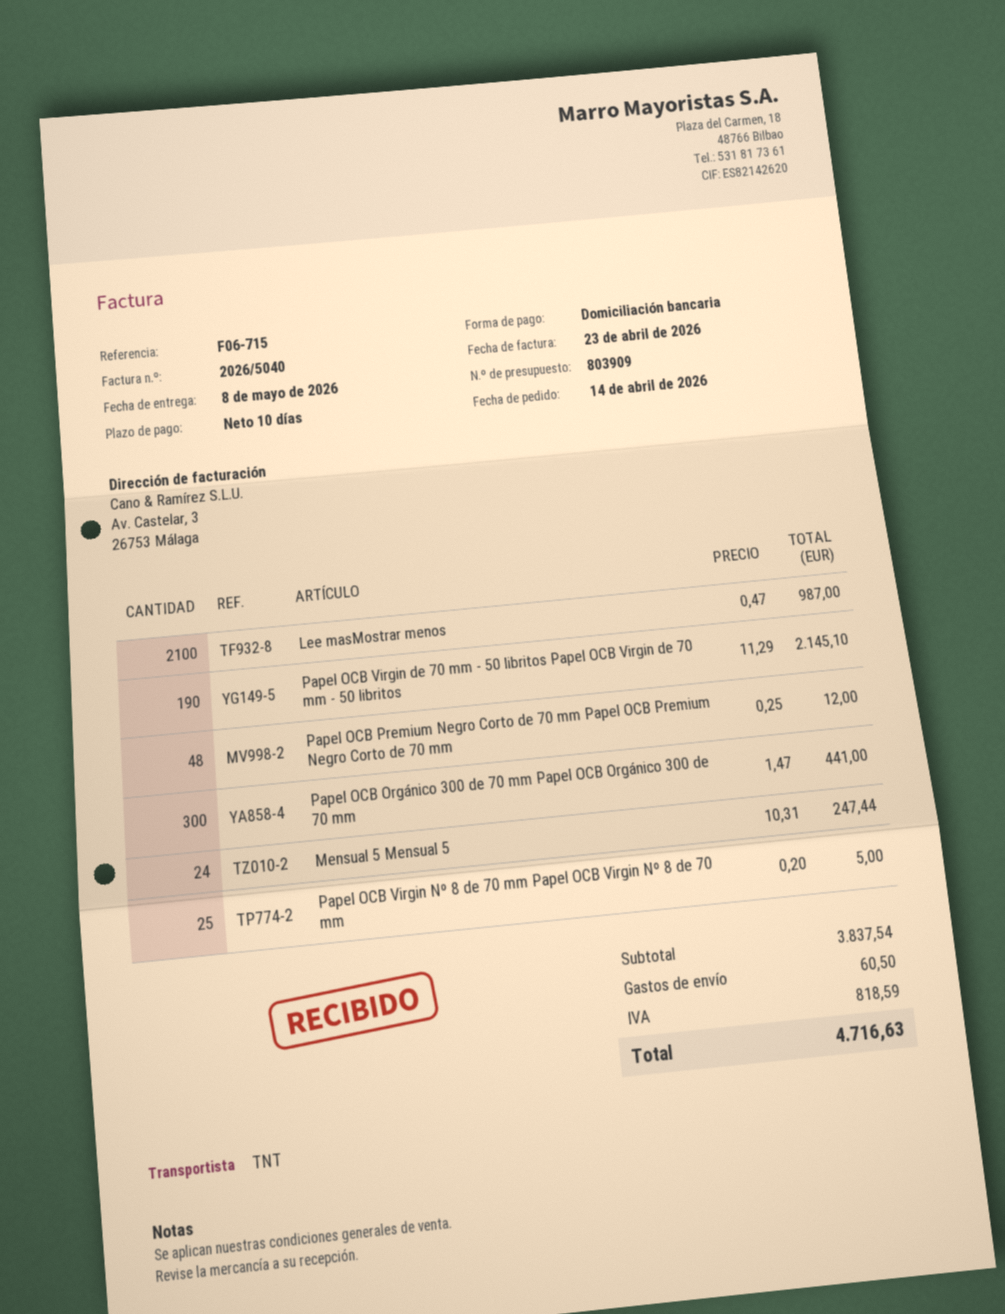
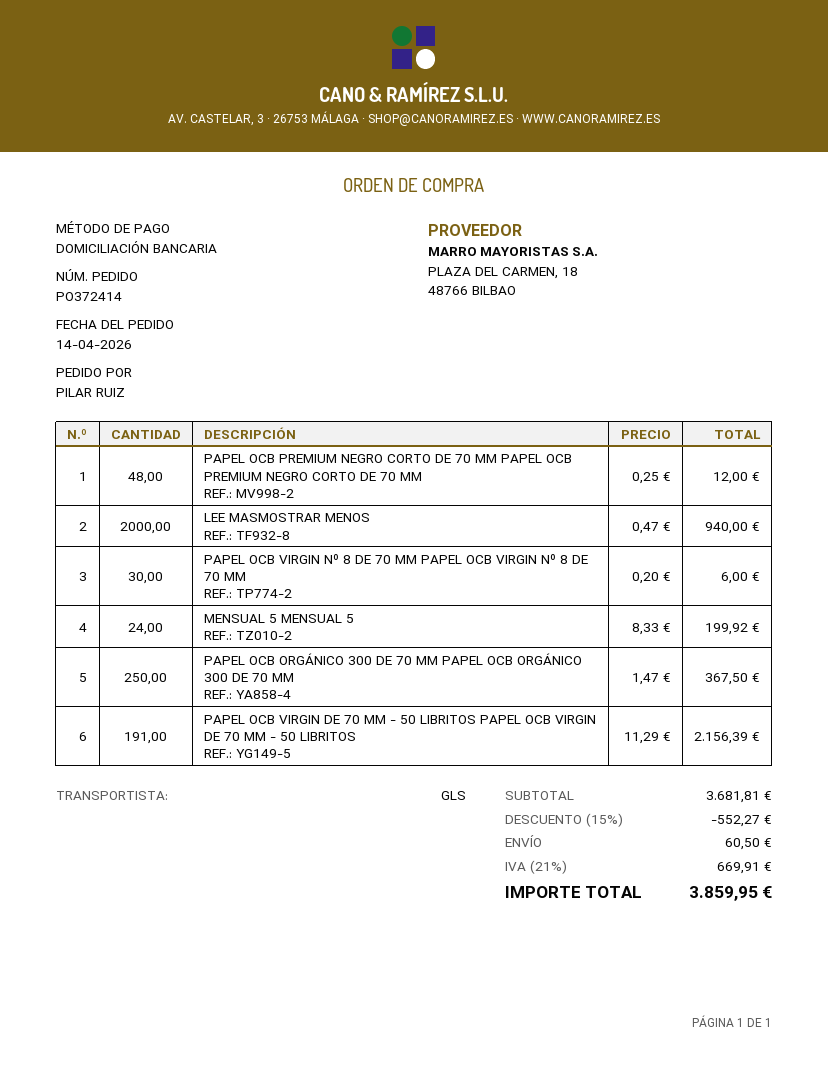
shipping method: TNT -> GLS
Lee masMostrar menos: 2100 x 0.47 = 987.00 -> 2000 x 0.47 = 940.00
Papel OCB Virgin de 70 mm - 50 libritos Papel OCB Virgin de 70 mm - 50 libritos: 190 x 11.29 = 2145.10 -> 191 x 11.29 = 2156.39
Papel OCB Orgánico 300 de 70 mm Papel OCB Orgánico 300 de 70 mm: 300 x 1.47 = 441.00 -> 250 x 1.47 = 367.50
Mensual 5 Mensual 5: 24 x 10.31 = 247.44 -> 24 x 8.33 = 199.92
Papel OCB Virgin Nº 8 de 70 mm Papel OCB Virgin Nº 8 de 70 mm: 25 x 0.20 = 5.00 -> 30 x 0.20 = 6.00
subtotal: 3837.54 -> 3681.81
discount: none -> 15% = 552.27
tax: 818.59 -> 669.91
total: 4716.63 -> 3859.95

